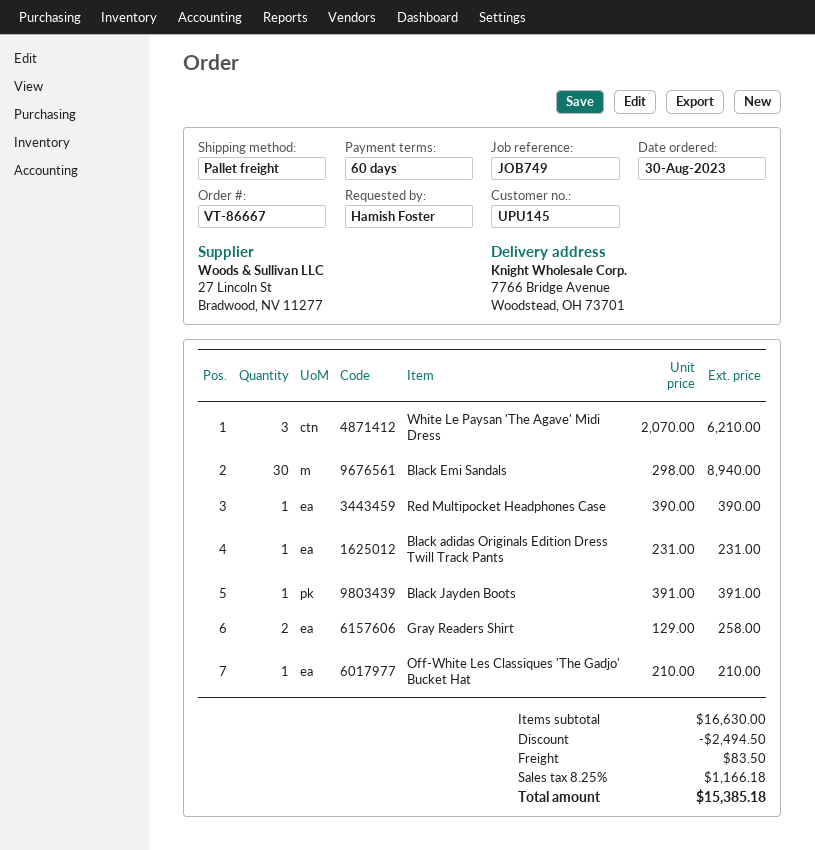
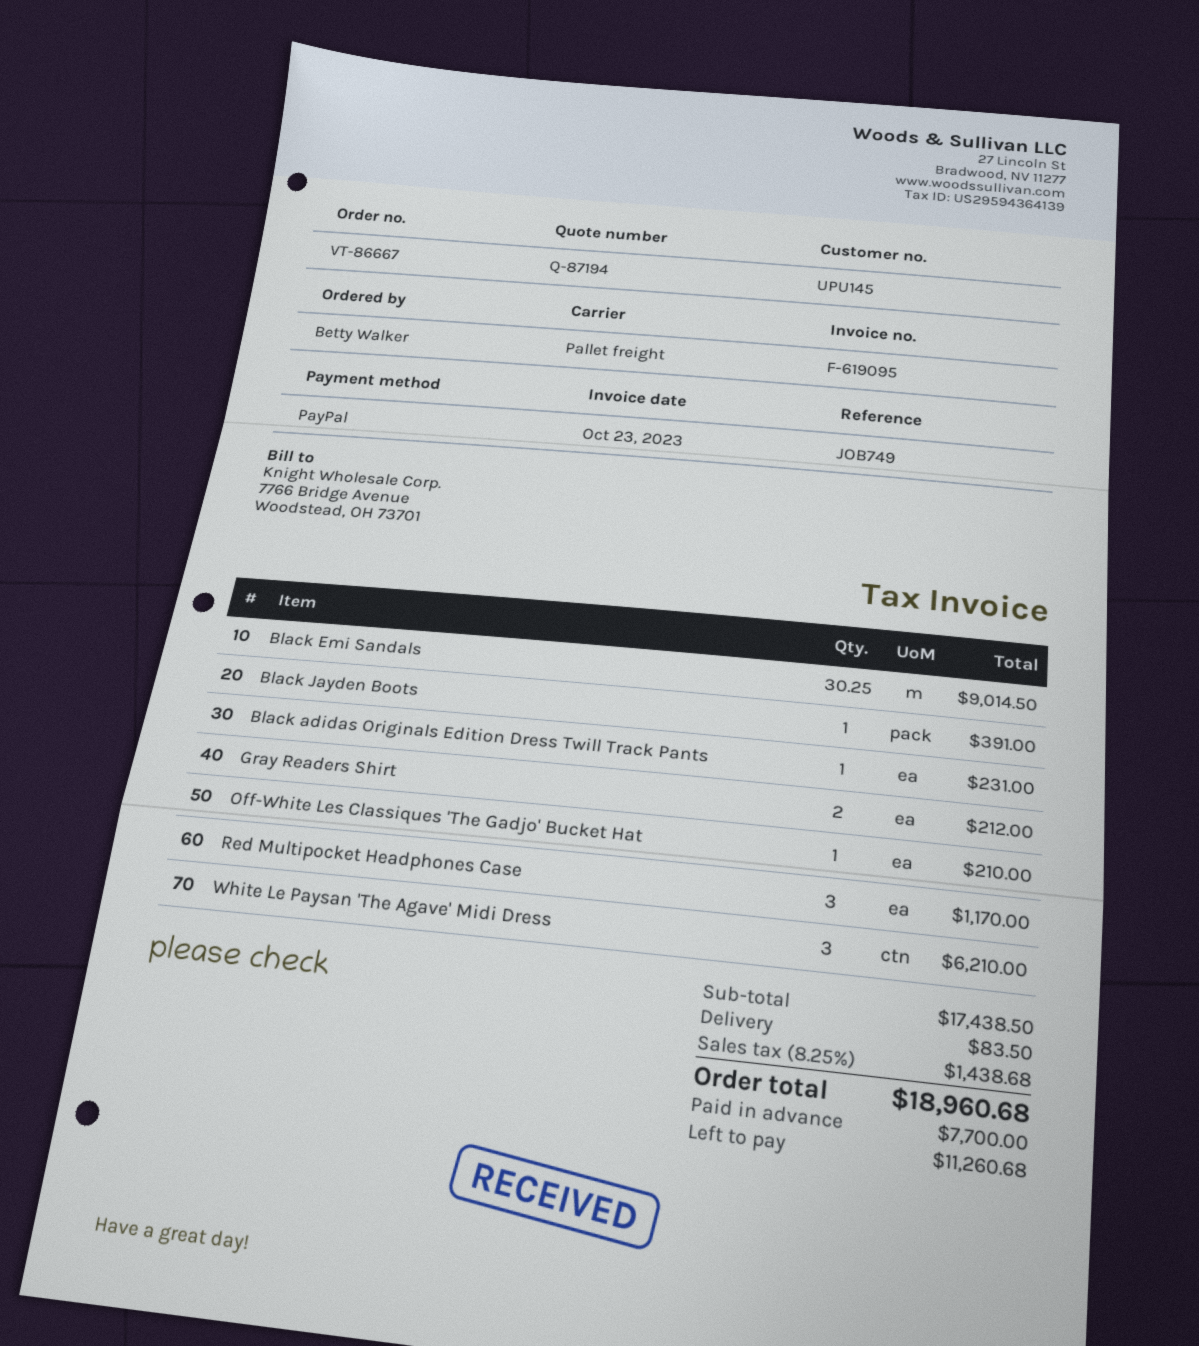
ordered by: Hamish Foster -> Betty Walker
Black Emi Sandals: 30 for 8940.00 -> 30.25 for 9014.50
Red Multipocket Headphones Case: 1 for 390.00 -> 3 for 1170.00
Gray Readers Shirt: 2 for 258.00 -> 2 for 212.00
subtotal: 16630.00 -> 17438.50
discount: 2494.50 -> none
tax: 8.25% = 1166.18 -> 8.25% = 1438.68
total: 15385.18 -> 18960.68

